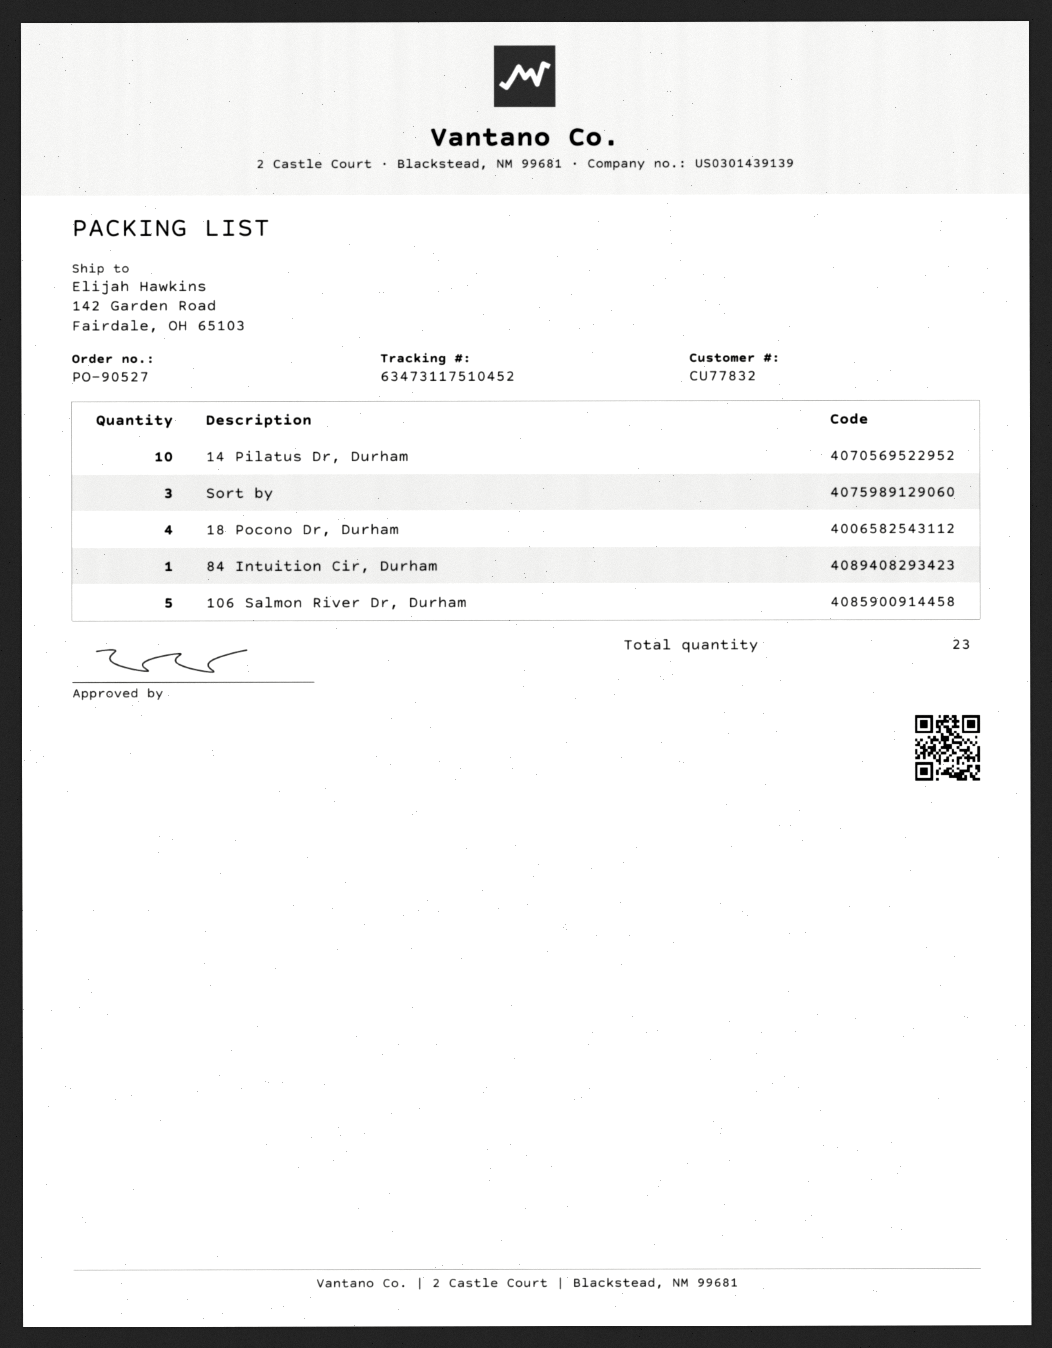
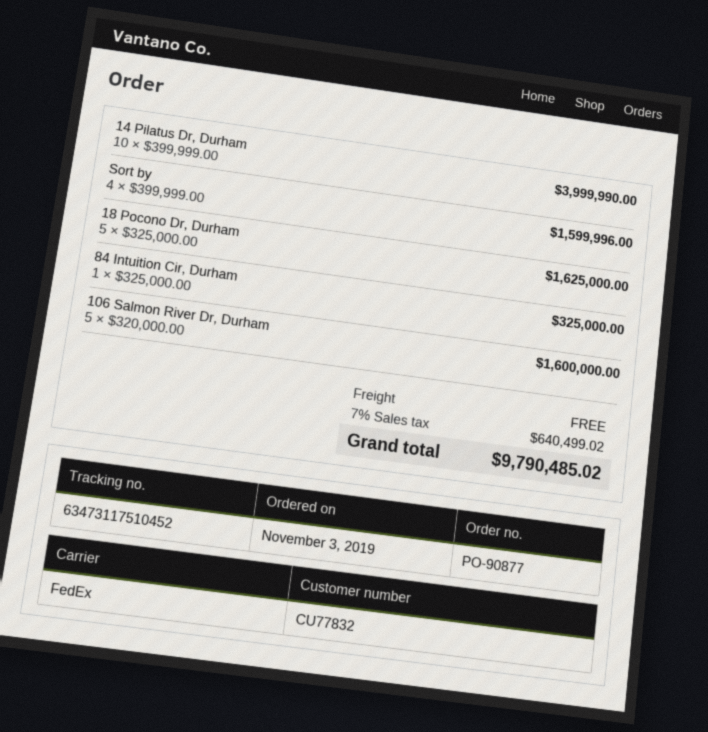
order number: PO-90527 -> PO-90877
Sort by: 3 -> 4
18 Pocono Dr, Durham: 4 -> 5

